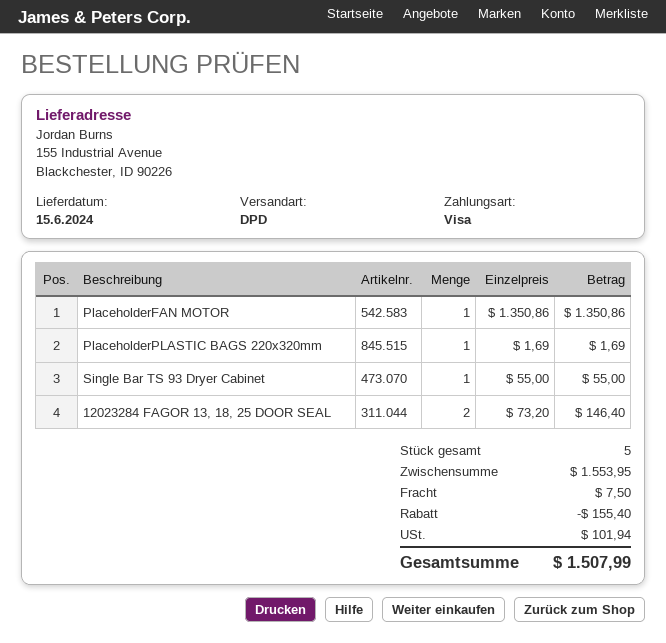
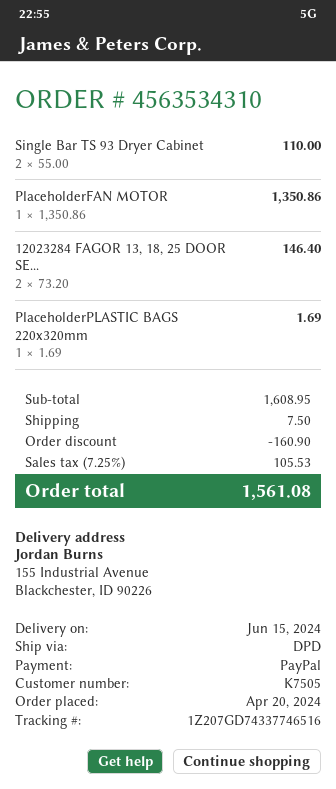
payment method: Visa -> PayPal
Single Bar TS 93 Dryer Cabinet: 1 x 55.00 = 55.00 -> 2 x 55.00 = 110.00
subtotal: 1553.95 -> 1608.95
discount: 155.40 -> 160.90
tax: 101.94 -> 105.53
total: 1507.99 -> 1561.08

